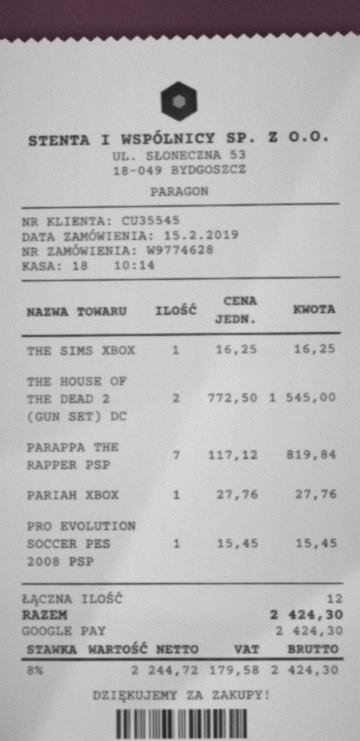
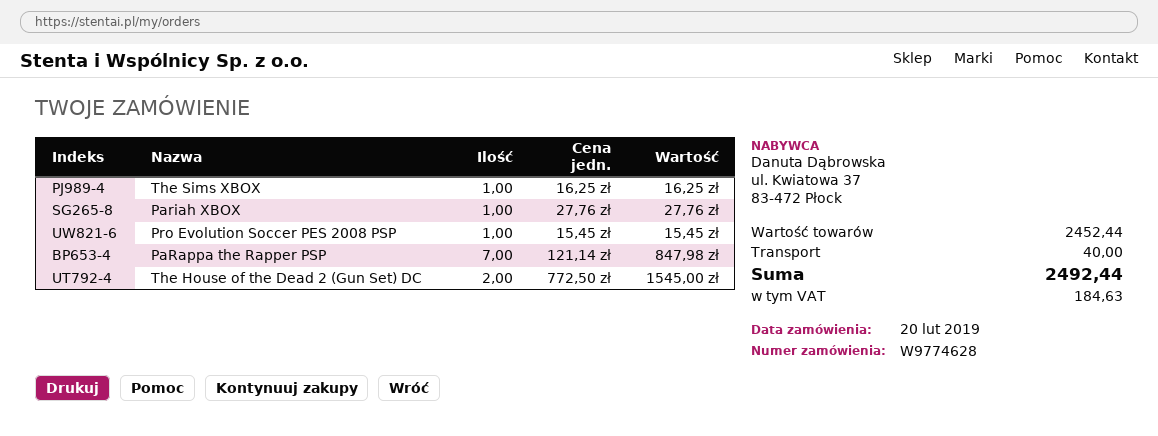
order date: 2019-02-15 -> 2019-02-20
PARAPPA THE RAPPER PSP: 7 x 117.12 = 819.84 -> 7 x 121.14 = 847.98
shipping: none -> 40.00
tax: 179.58 -> 184.63
total: 2424.30 -> 2492.44

